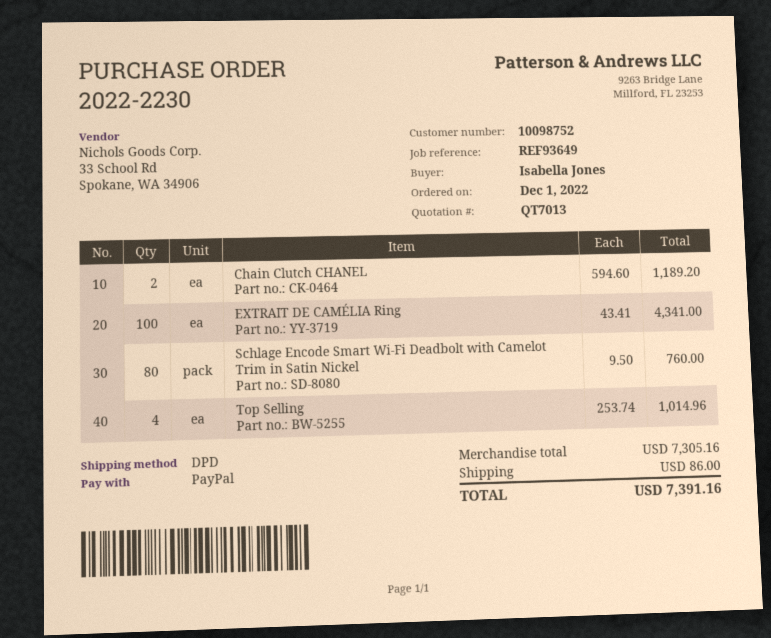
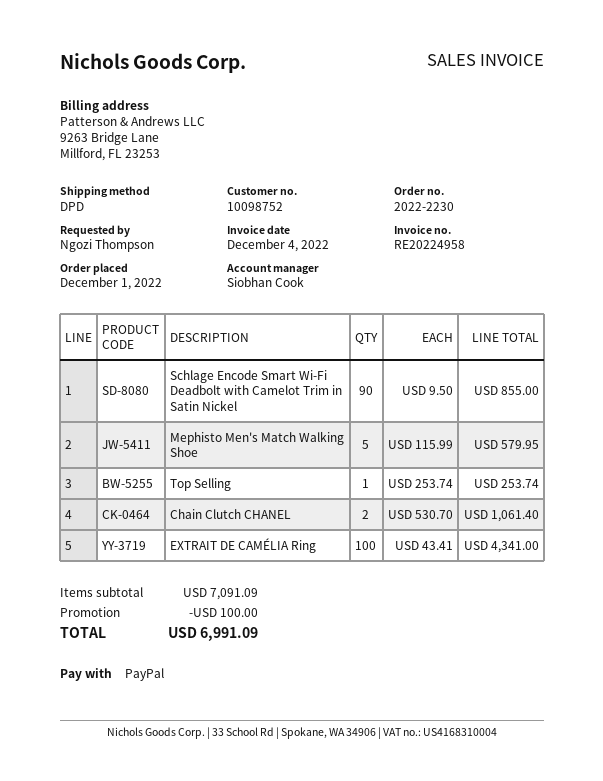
ordered by: Isabella Jones -> Ngozi Thompson
Chain Clutch CHANEL: 2 x 594.60 = 1189.20 -> 2 x 530.70 = 1061.40
Schlage Encode Smart Wi-Fi Deadbolt with Camelot Trim in Satin Nickel: 80 x 9.50 = 760.00 -> 90 x 9.50 = 855.00
Top Selling: 4 x 253.74 = 1014.96 -> 1 x 253.74 = 253.74
Mephisto Men's Match Walking Shoe: none -> 5 x 115.99 = 579.95
subtotal: 7305.16 -> 7091.09
discount: none -> 100.00
shipping: 86.00 -> none
total: 7391.16 -> 6991.09

